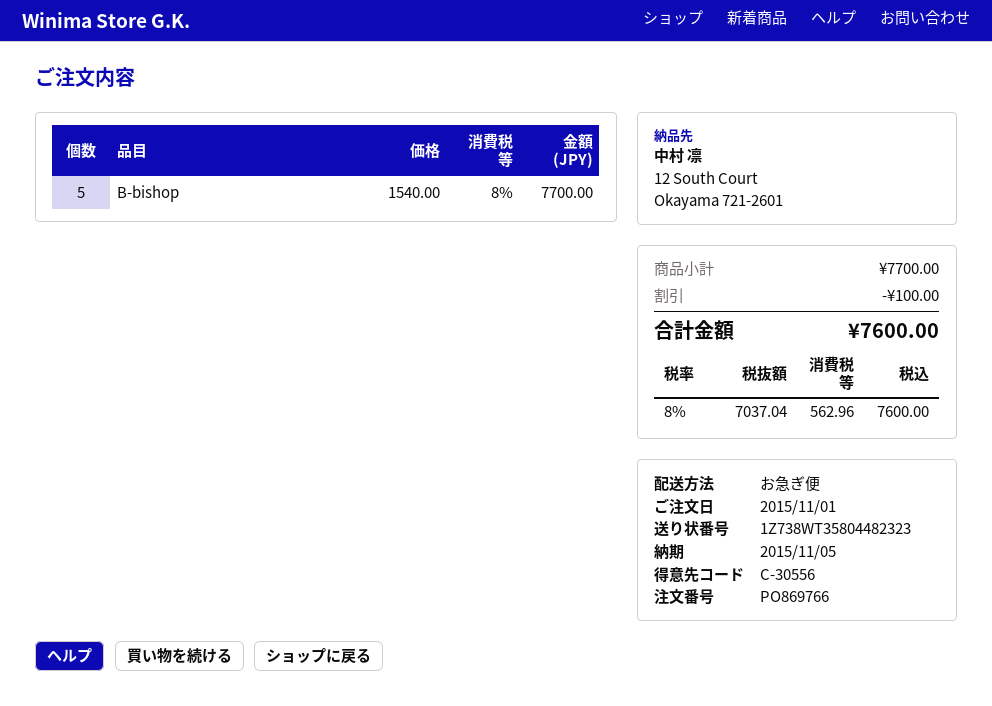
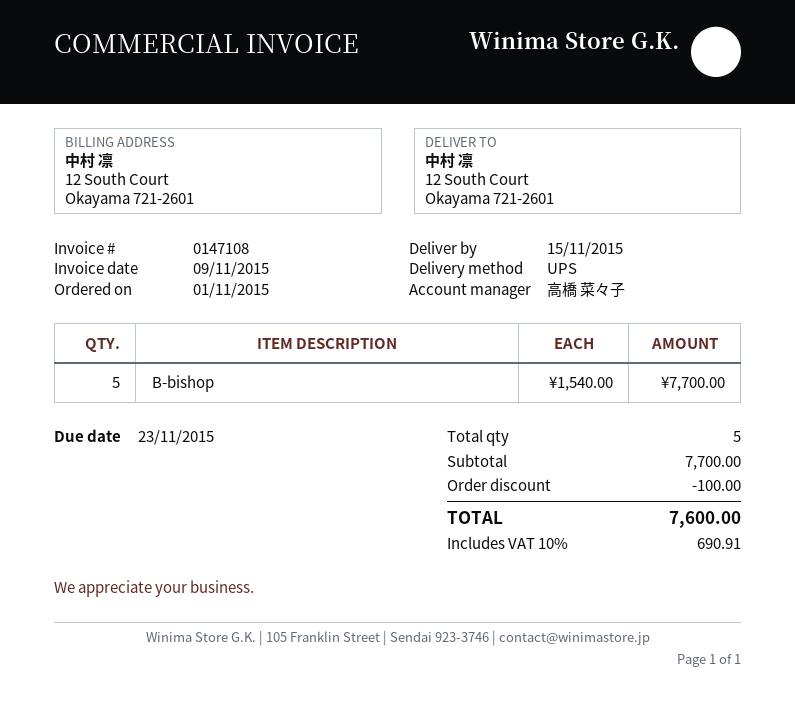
delivery date: 2015-11-05 -> 2015-11-15
shipping method: express -> UPS
tax: 8% = 562.96 -> 10% = 690.91

